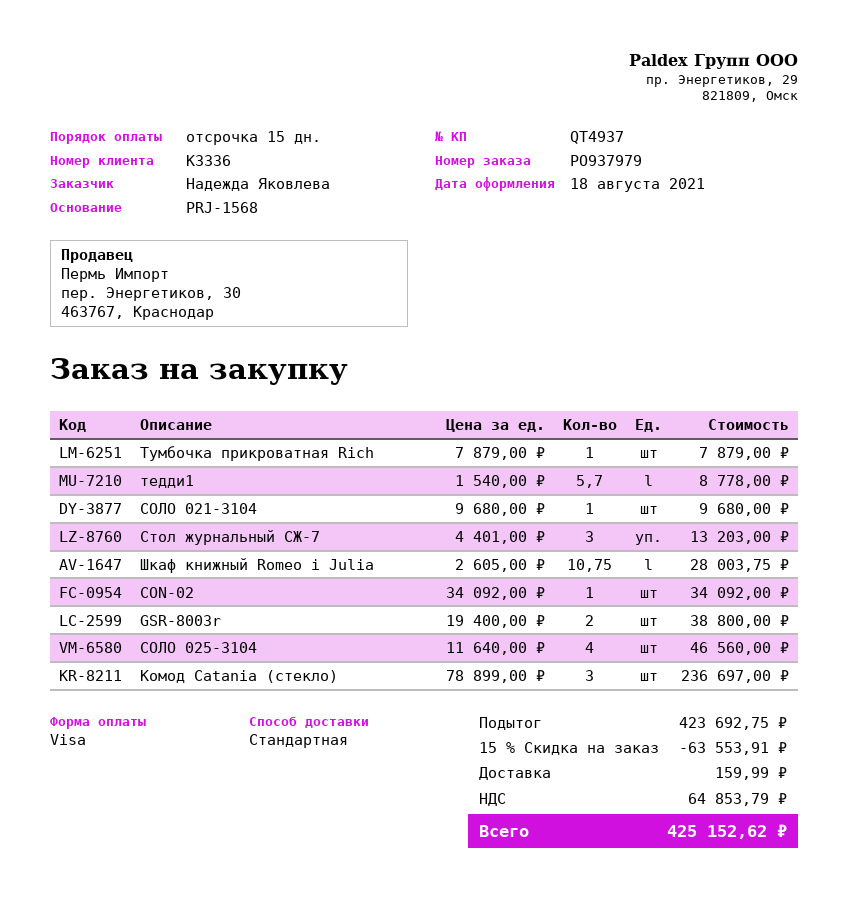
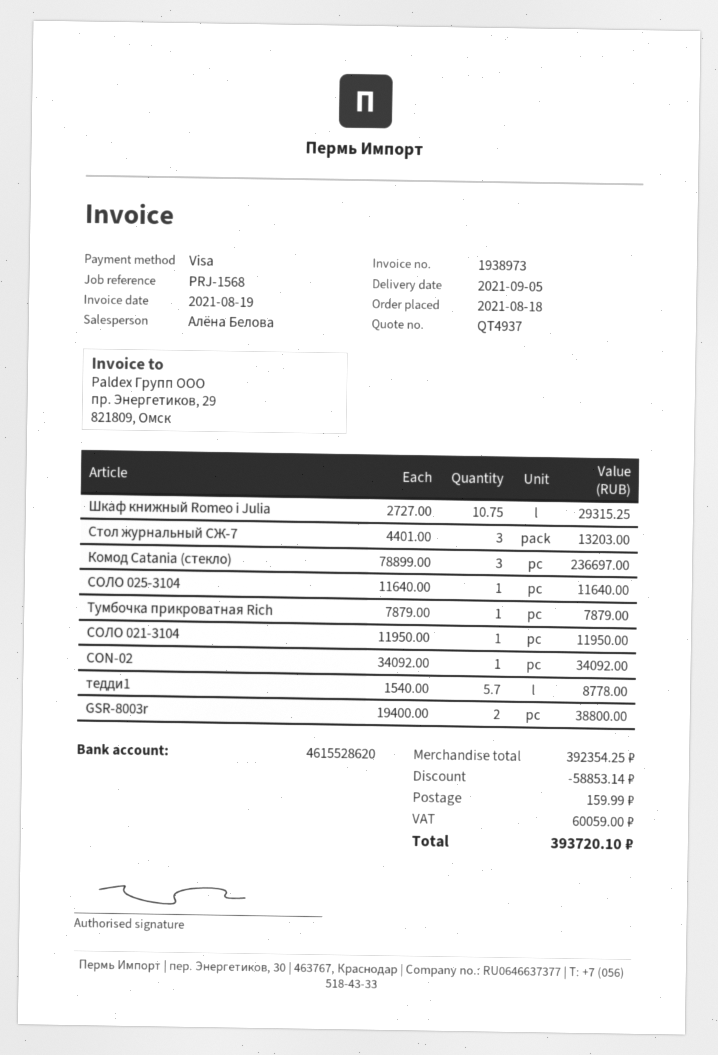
СОЛО 021-3104: 1 x 9680.00 = 9680.00 -> 1 x 11950.00 = 11950.00
Шкаф книжный Romeo i Julia: 10.75 x 2605.00 = 28003.75 -> 10.75 x 2727.00 = 29315.25
СОЛО 025-3104: 4 x 11640.00 = 46560.00 -> 1 x 11640.00 = 11640.00
subtotal: 423692.75 -> 392354.25
discount: 63553.91 -> 58853.14
tax: 64853.79 -> 60059.00
total: 425152.62 -> 393720.10

